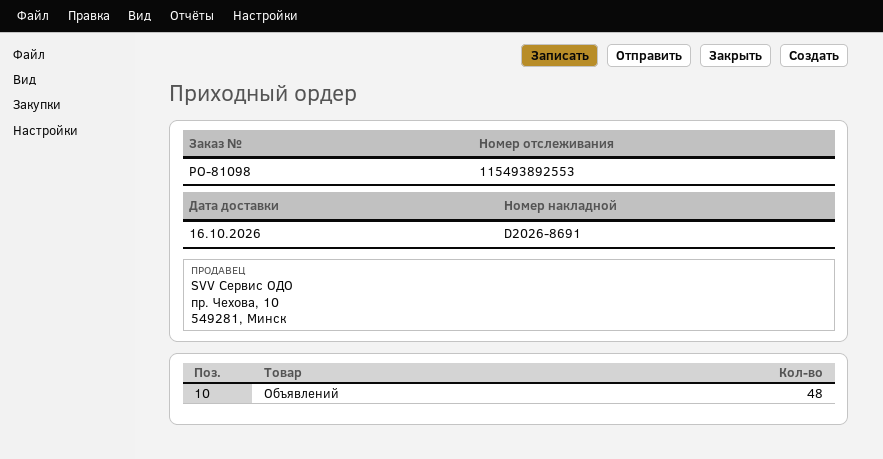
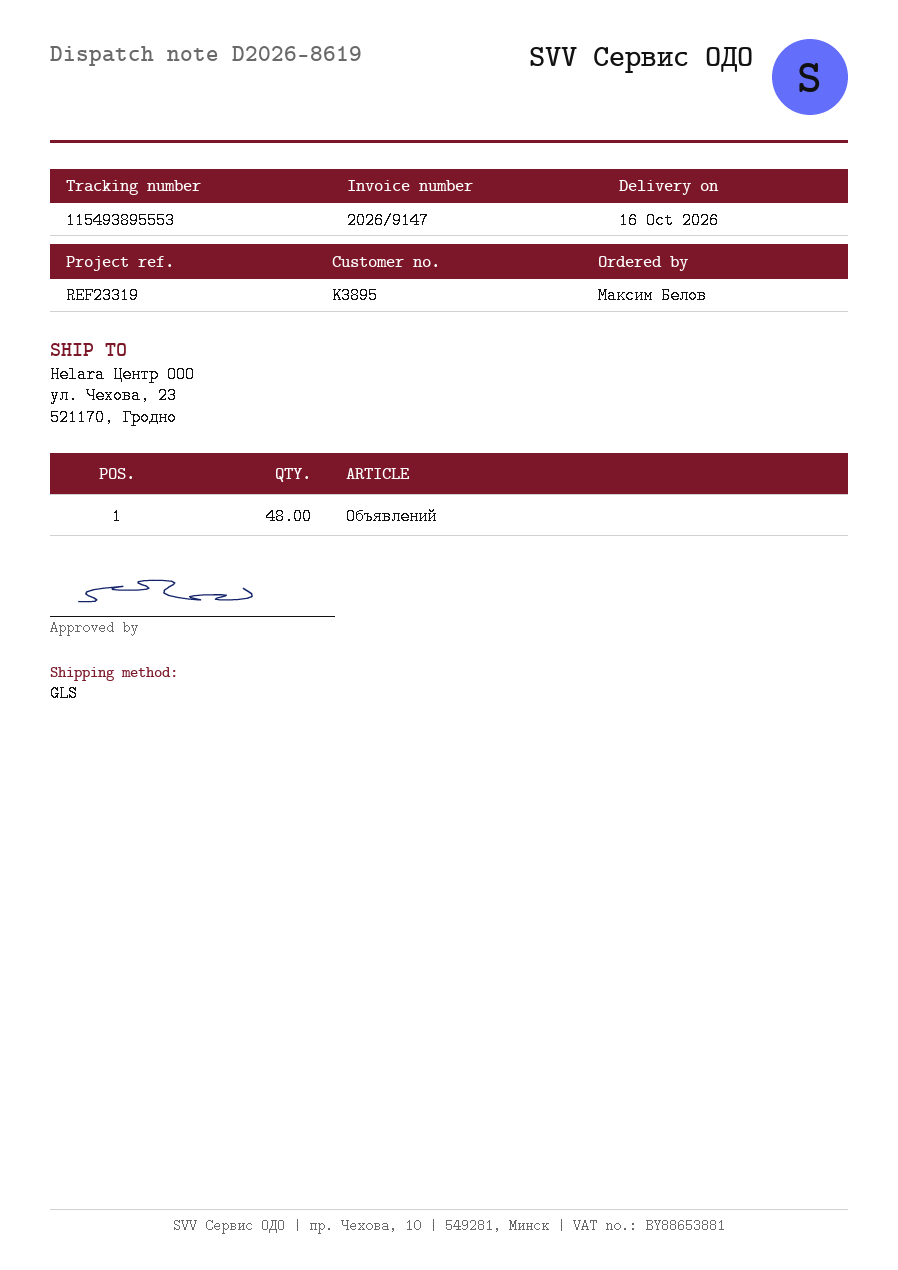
delivery note number: D2026-8691 -> D2026-8619
tracking number: 115493892553 -> 115493895553

